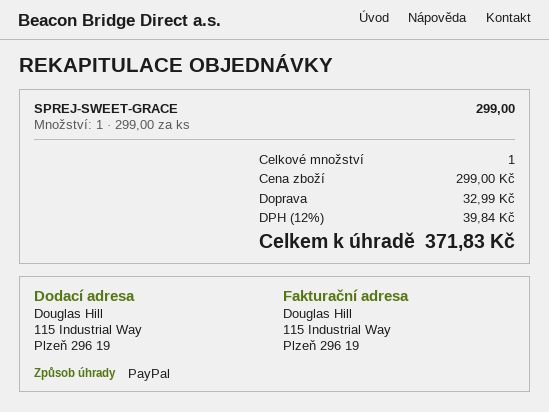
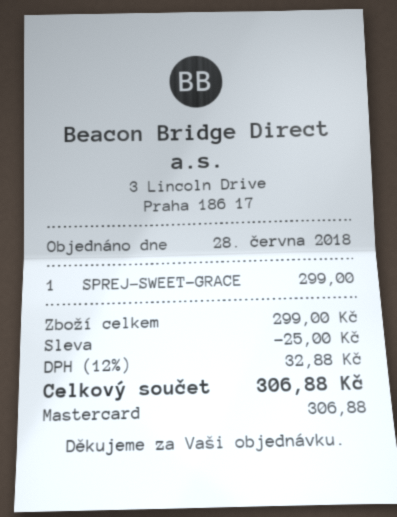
payment method: PayPal -> Mastercard
discount: none -> 25.00
shipping: 32.99 -> none
tax: 12% = 39.84 -> 12% = 32.88
total: 371.83 -> 306.88

